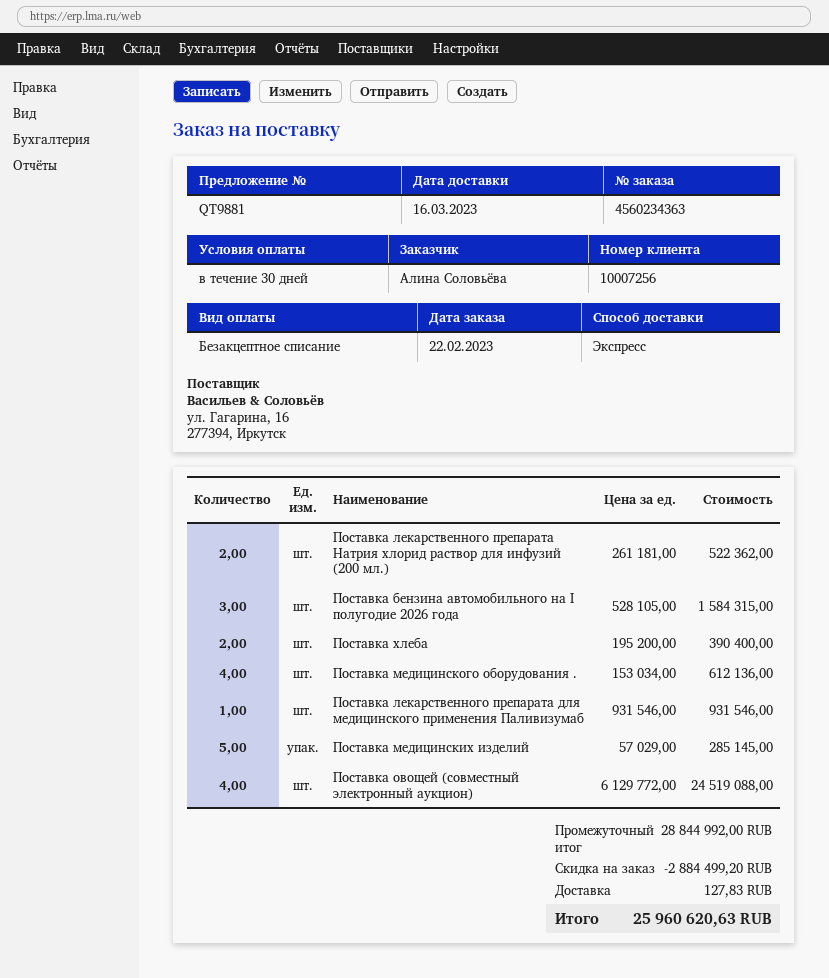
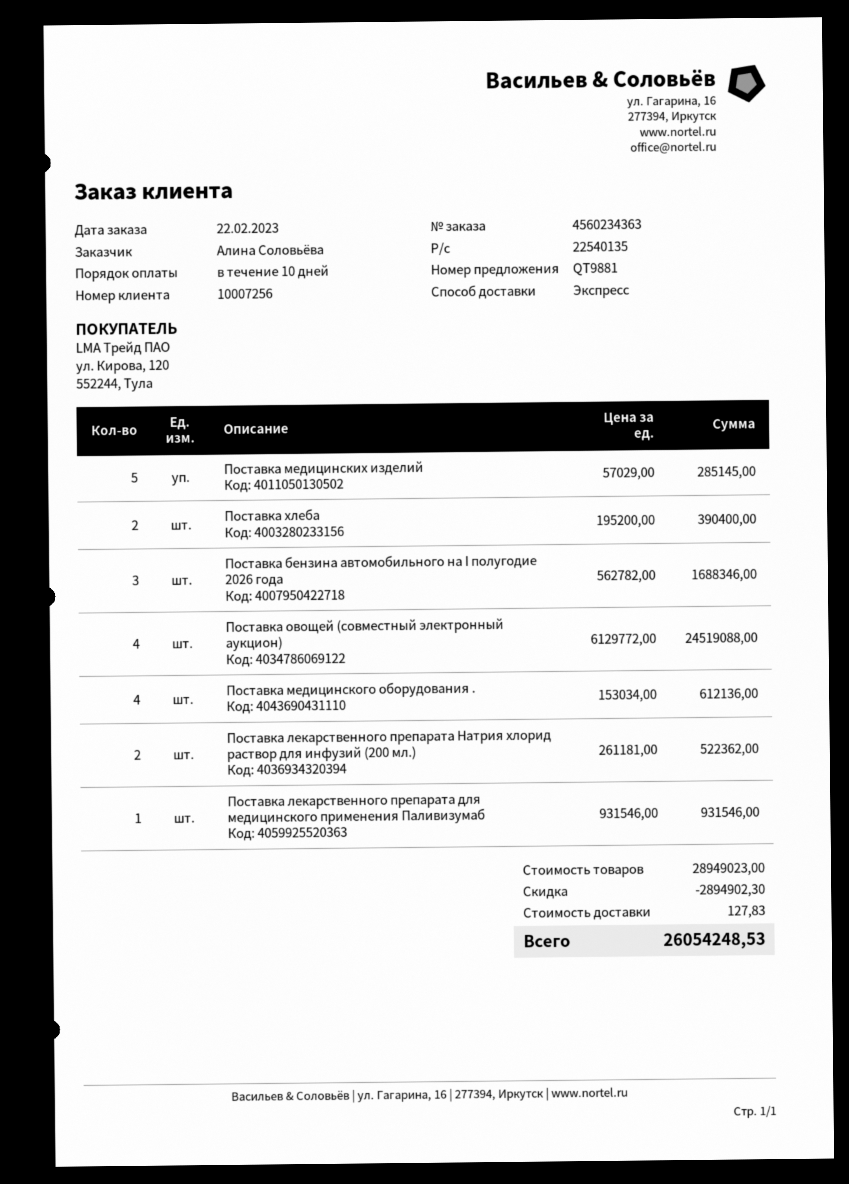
payment terms: 30 days -> 10 days
Поставка бензина автомобильного на I полугодие 2026 года: 3 x 528105.00 = 1584315.00 -> 3 x 562782.00 = 1688346.00
subtotal: 28844992.00 -> 28949023.00
discount: 2884499.20 -> 2894902.30
total: 25960620.63 -> 26054248.53

